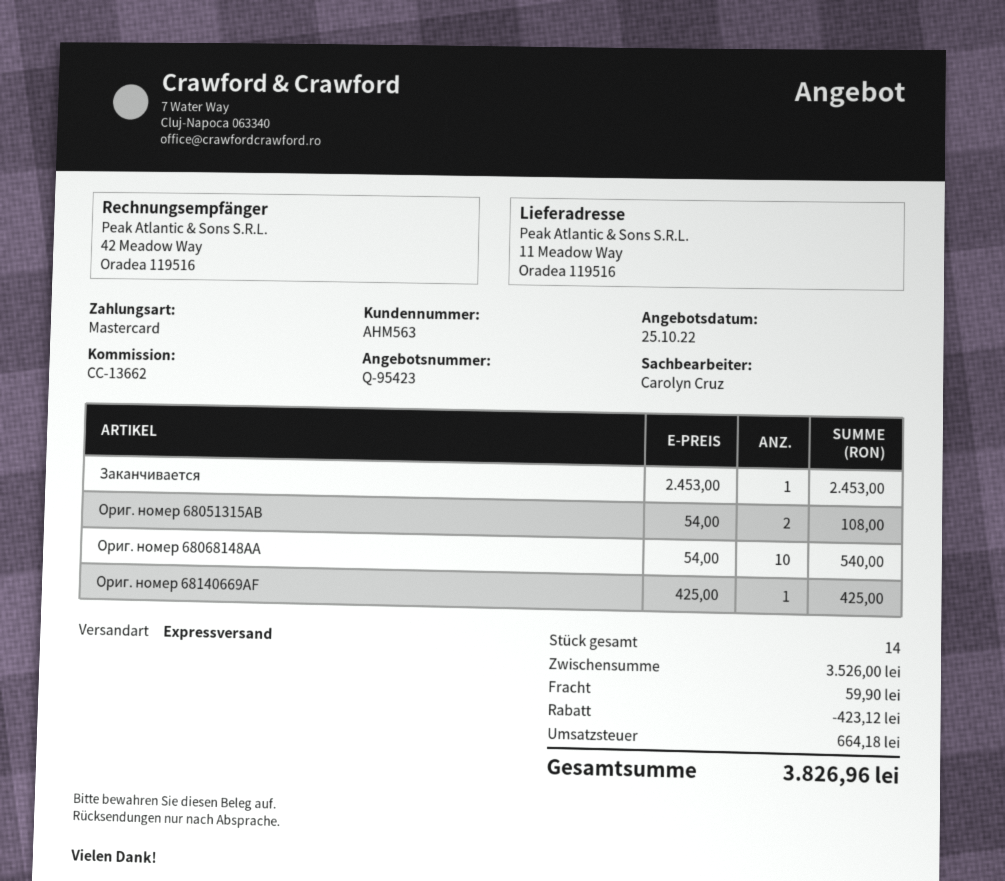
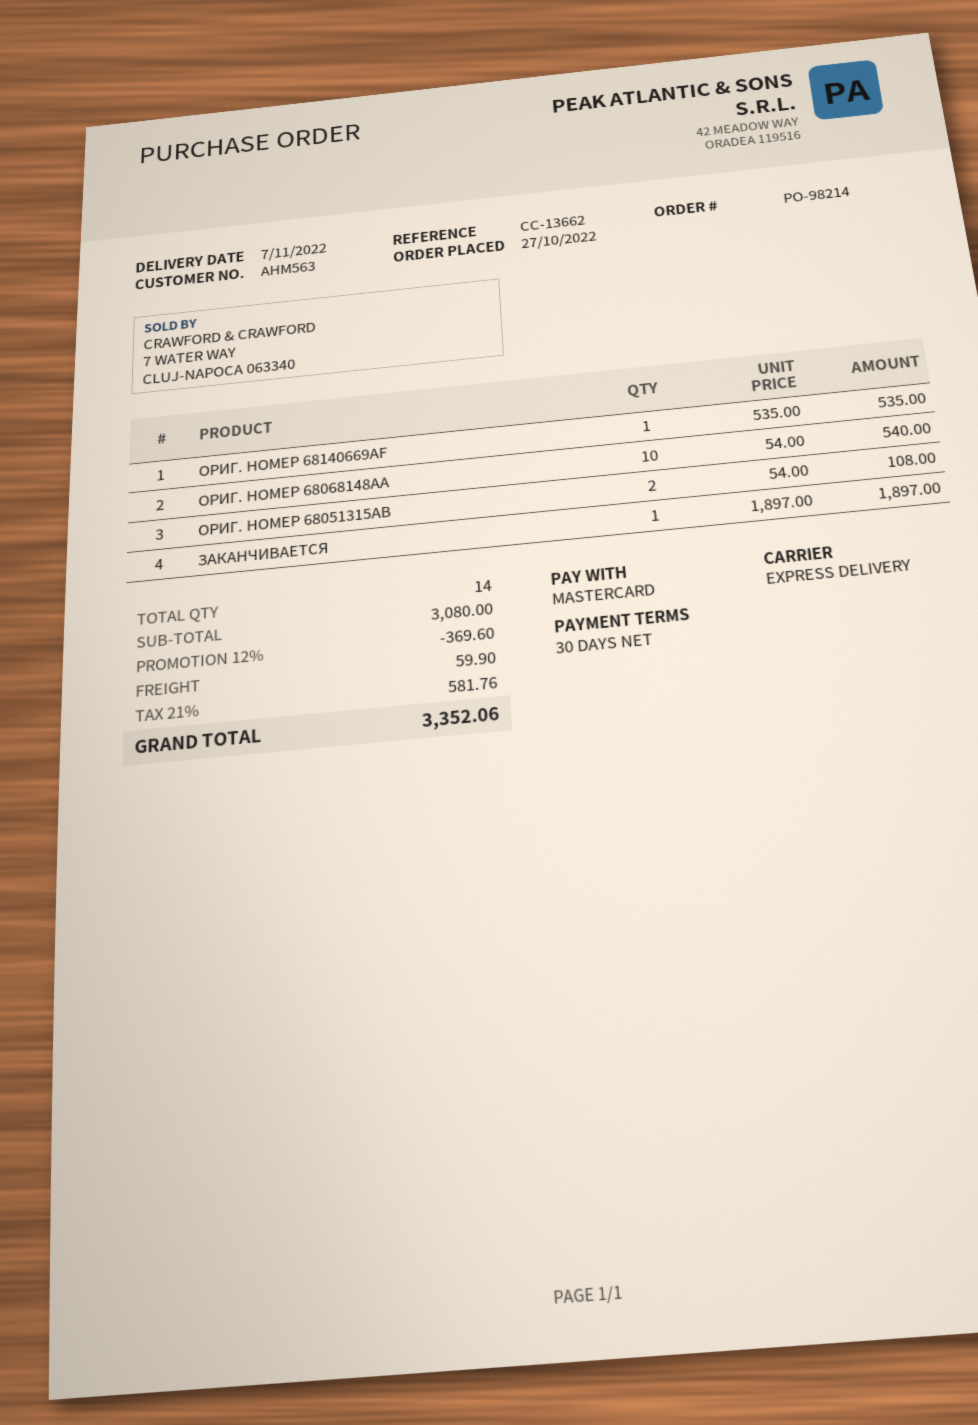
Заканчивается: 1 x 2453.00 = 2453.00 -> 1 x 1897.00 = 1897.00
Ориг. номер 68140669AF: 1 x 425.00 = 425.00 -> 1 x 535.00 = 535.00
subtotal: 3526.00 -> 3080.00
discount: 423.12 -> 369.60
tax: 664.18 -> 581.76
total: 3826.96 -> 3352.06

